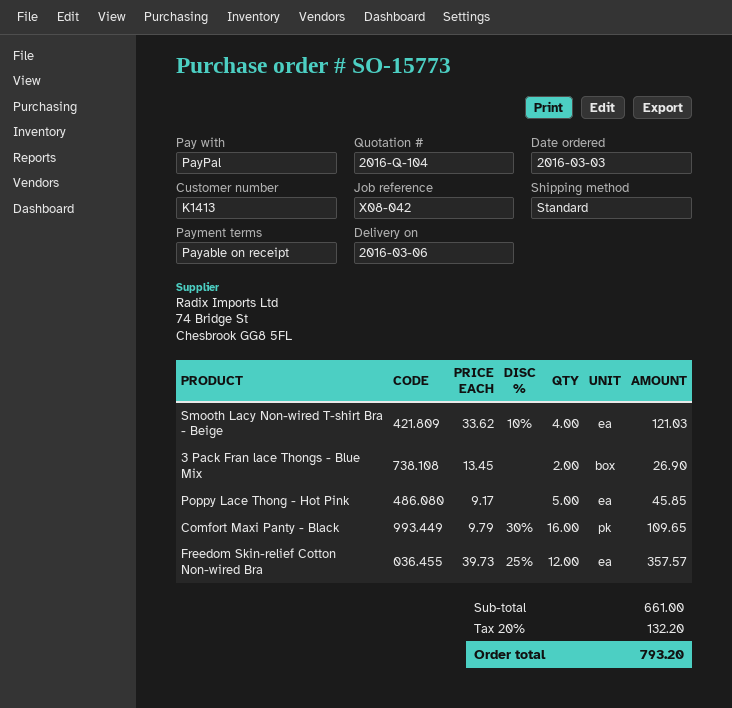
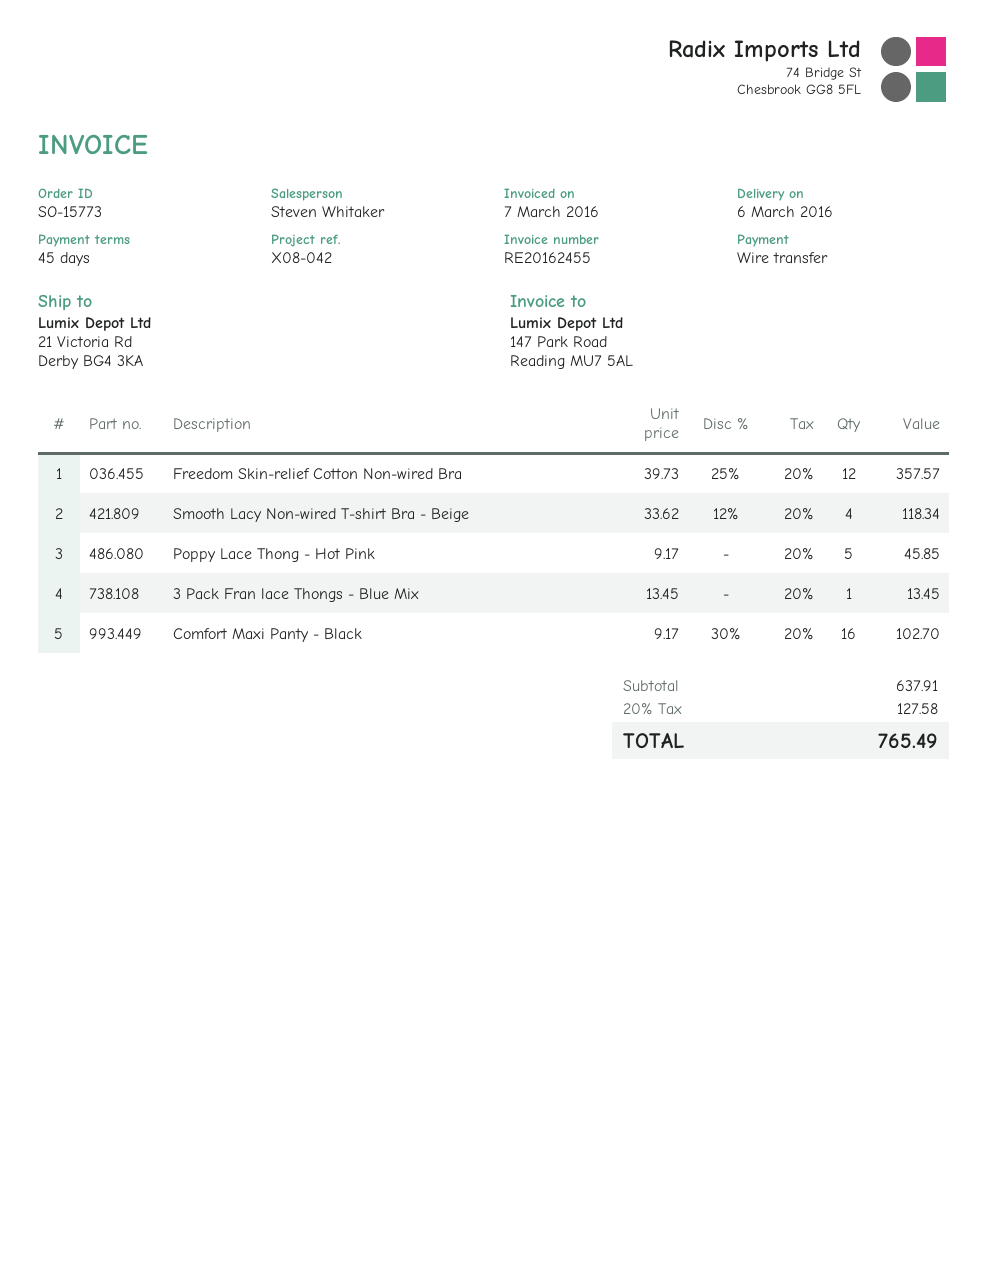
payment terms: on receipt -> 45 days
payment method: PayPal -> bank transfer
Smooth Lacy Non-wired T-shirt Bra - Beige: 4 x 33.62 - 10% = 121.03 -> 4 x 33.62 - 12% = 118.34
3 Pack Fran lace Thongs - Blue Mix: 2 x 13.45 = 26.90 -> 1 x 13.45 = 13.45
Comfort Maxi Panty - Black: 16 x 9.79 - 30% = 109.65 -> 16 x 9.17 - 30% = 102.70
subtotal: 661.00 -> 637.91
tax: 20% = 132.20 -> 20% = 127.58
total: 793.20 -> 765.49

